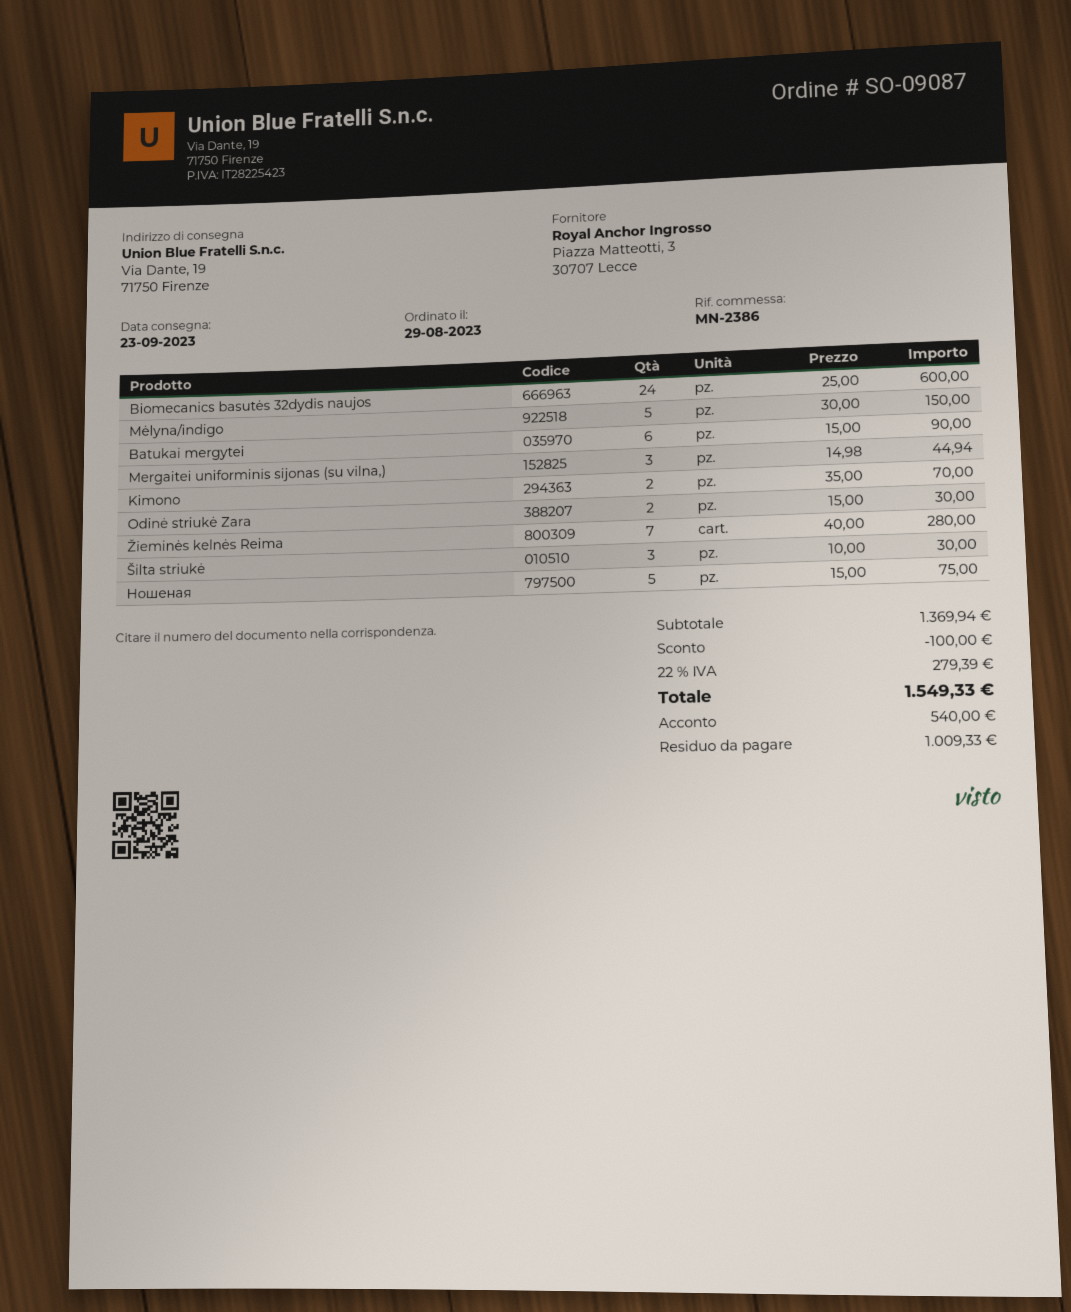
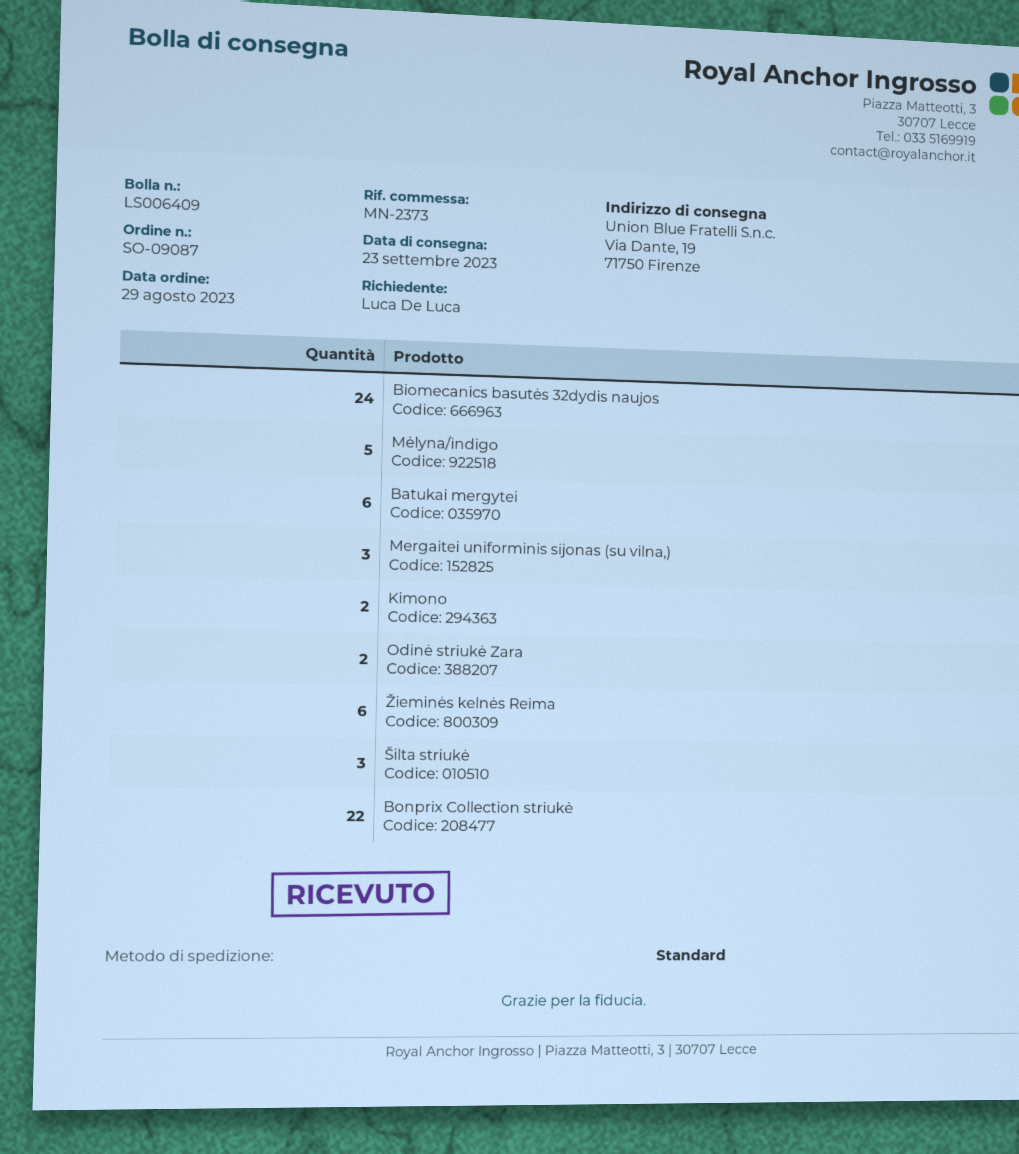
reference: MN-2386 -> MN-2373
Žieminės kelnės Reima: 7 -> 6
Ношеная: 5 -> none
Bonprix Collection striukė: none -> 22

